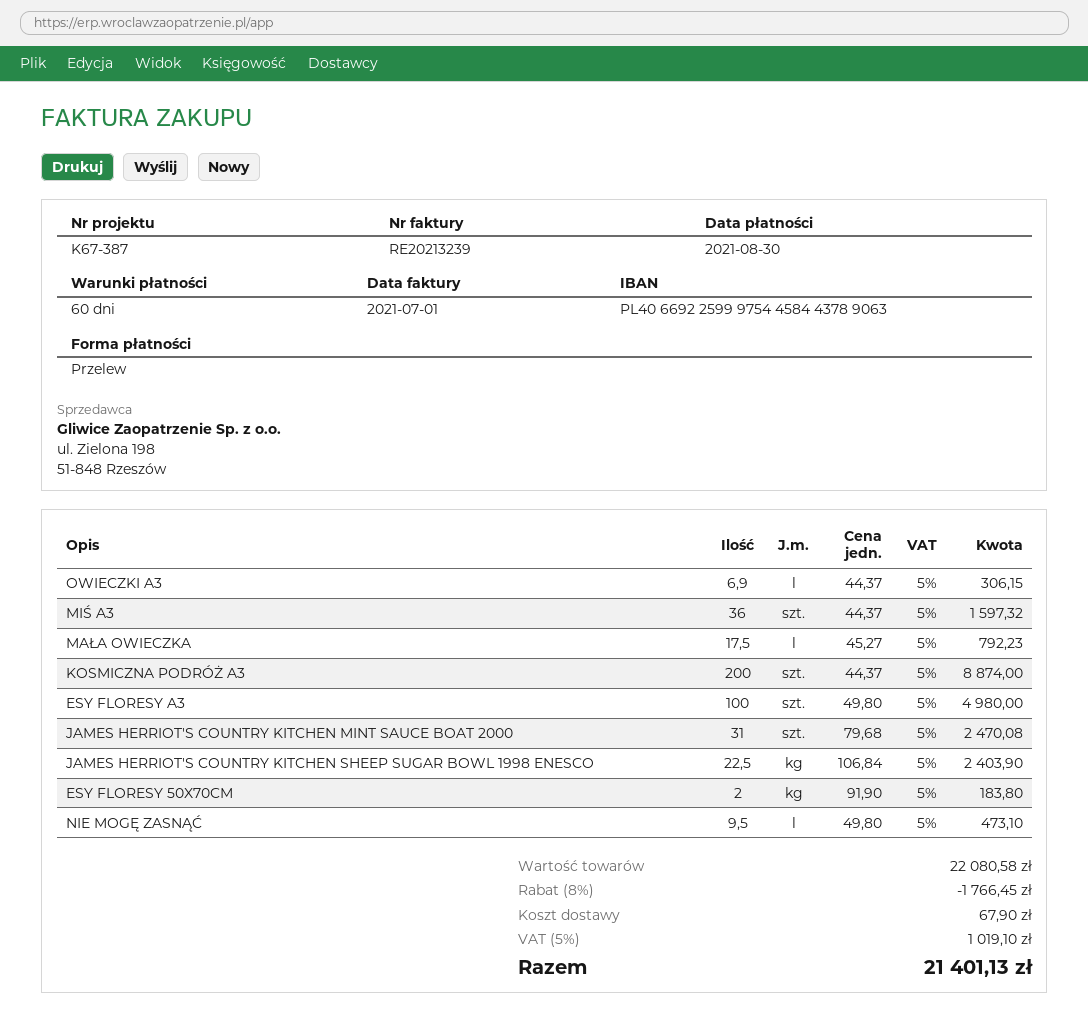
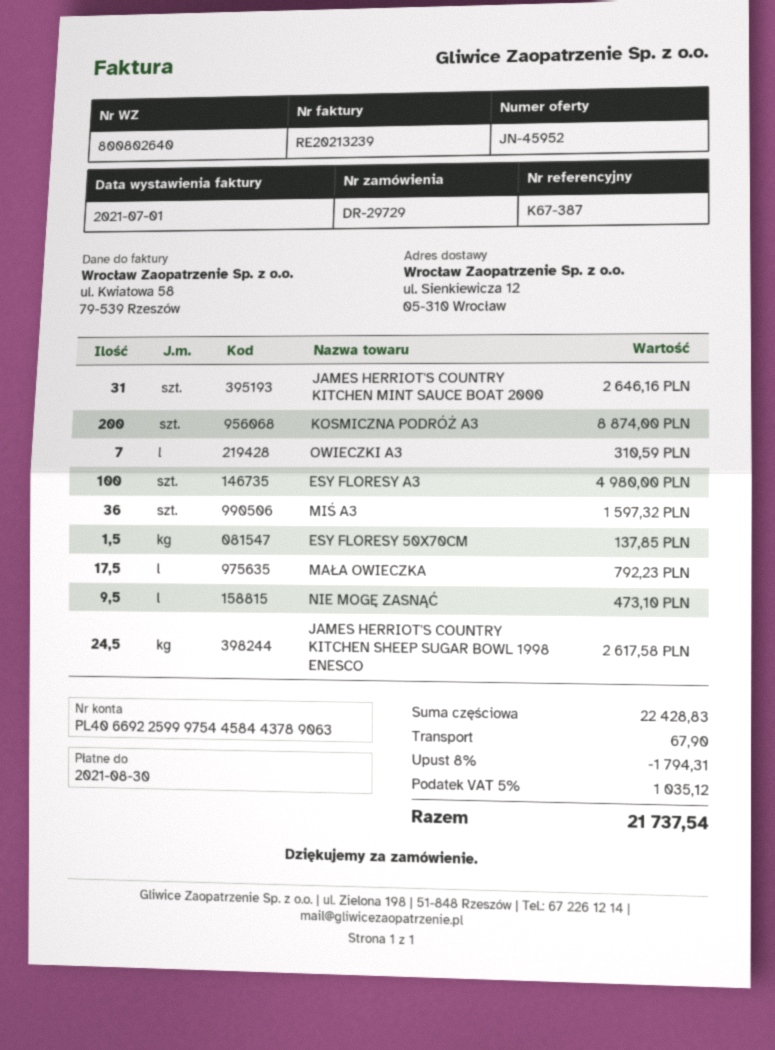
OWIECZKI A3: 6.9 for 306.15 -> 7 for 310.59
JAMES HERRIOT'S COUNTRY KITCHEN MINT SAUCE BOAT 2000: 31 for 2470.08 -> 31 for 2646.16
JAMES HERRIOT'S COUNTRY KITCHEN SHEEP SUGAR BOWL 1998 ENESCO: 22.5 for 2403.90 -> 24.5 for 2617.58
ESY FLORESY 50X70CM: 2 for 183.80 -> 1.5 for 137.85
subtotal: 22080.58 -> 22428.83
discount: 8% = 1766.45 -> 8% = 1794.31
tax: 5% = 1019.10 -> 5% = 1035.12
total: 21401.13 -> 21737.54

